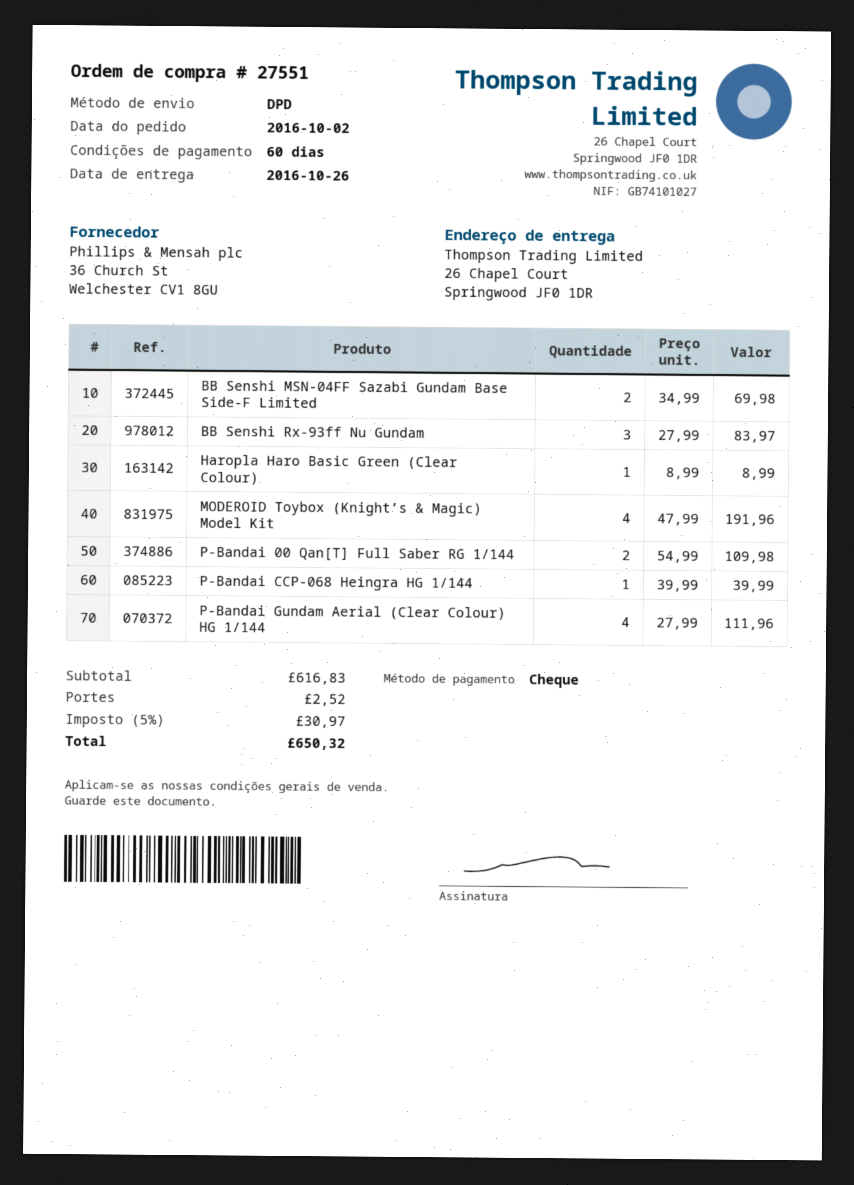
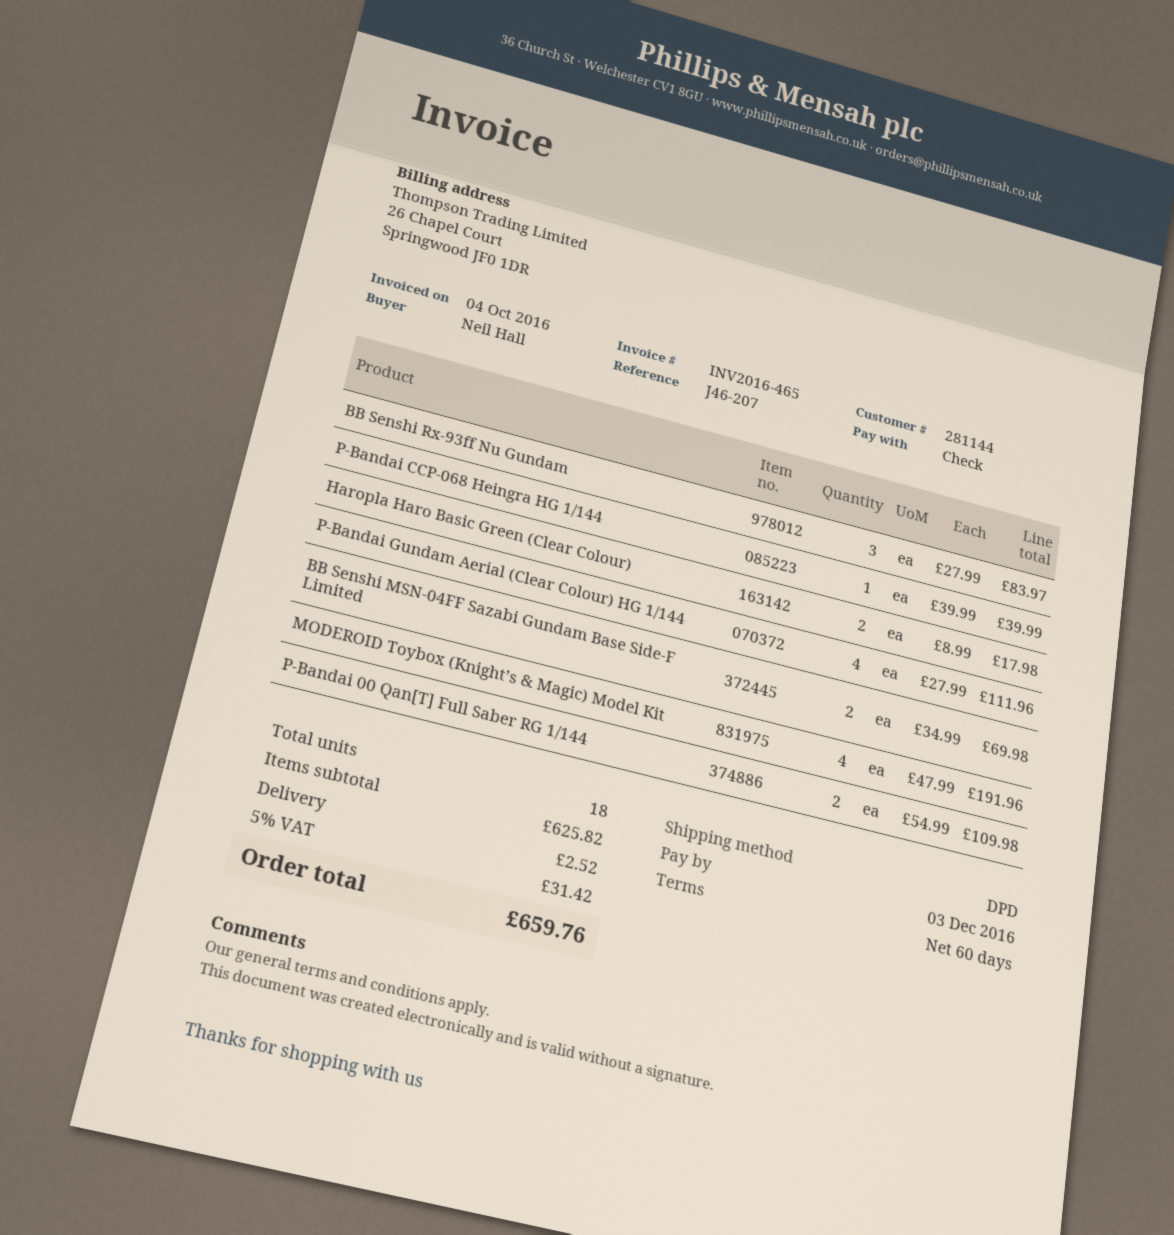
Haropla Haro Basic Green (Clear Colour): 1 x 8.99 = 8.99 -> 2 x 8.99 = 17.98
subtotal: 616.83 -> 625.82
tax: 5% = 30.97 -> 5% = 31.42
total: 650.32 -> 659.76

